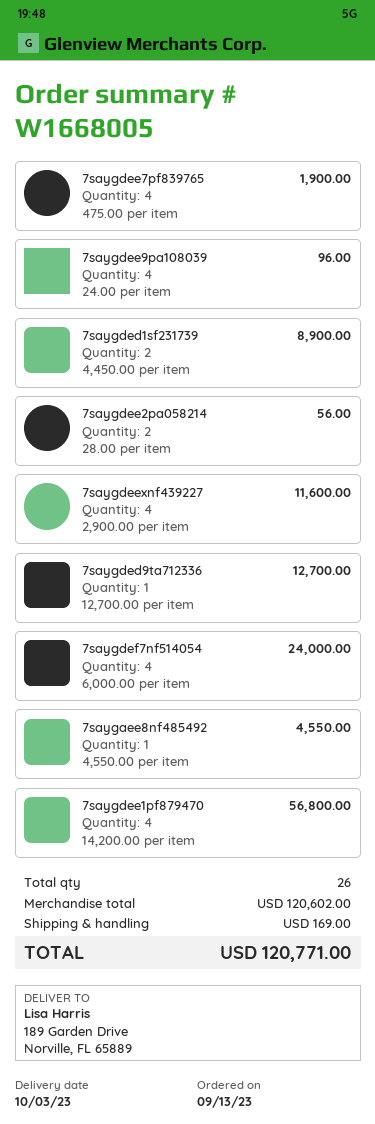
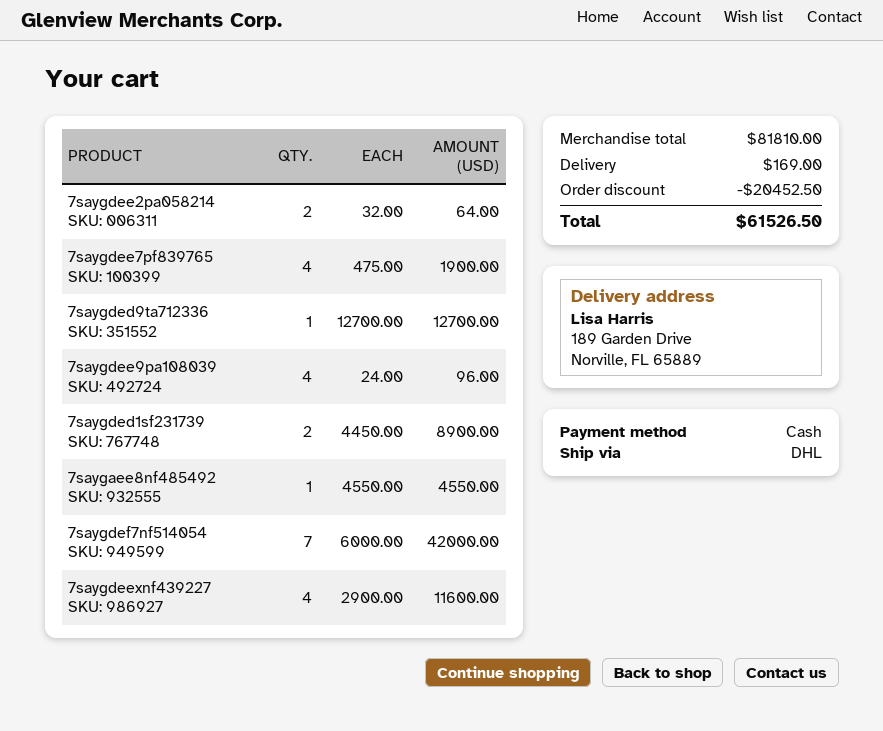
7saygdee2pa058214: 2 x 28.00 = 56.00 -> 2 x 32.00 = 64.00
7saygdef7nf514054: 4 x 6000.00 = 24000.00 -> 7 x 6000.00 = 42000.00
7saygdee1pf879470: 4 x 14200.00 = 56800.00 -> none
subtotal: 120602.00 -> 81810.00
discount: none -> 20452.50
total: 120771.00 -> 61526.50

